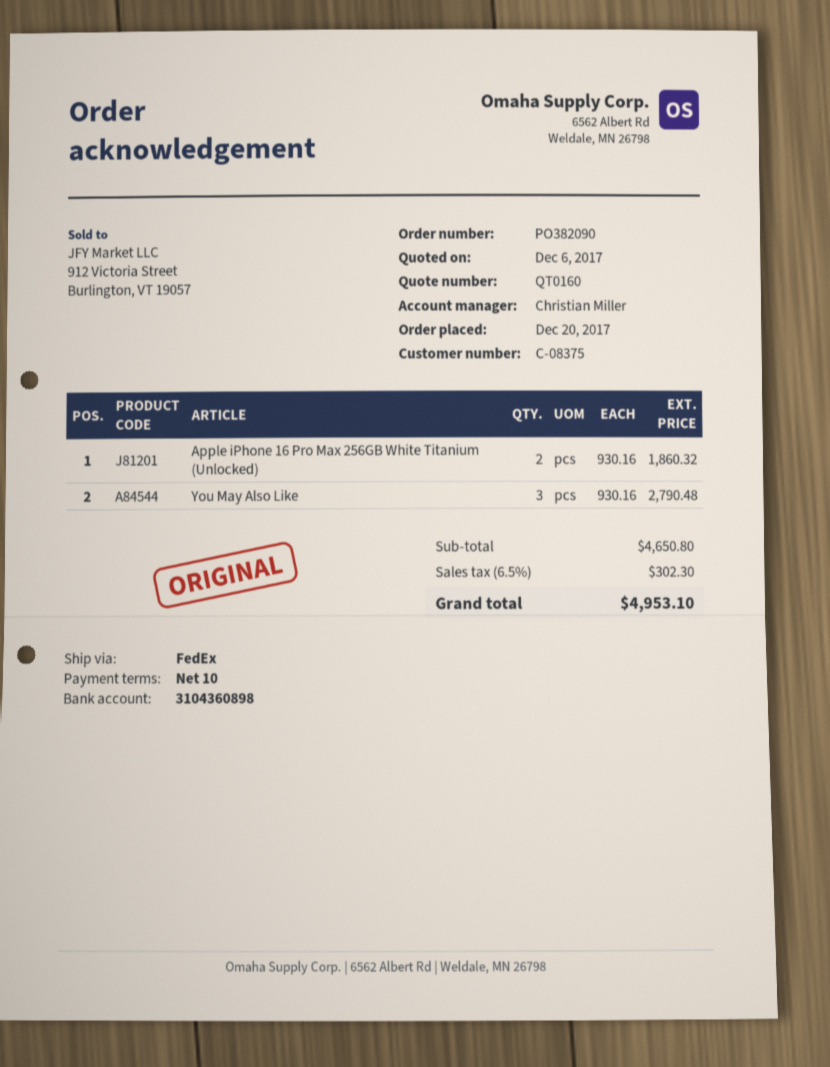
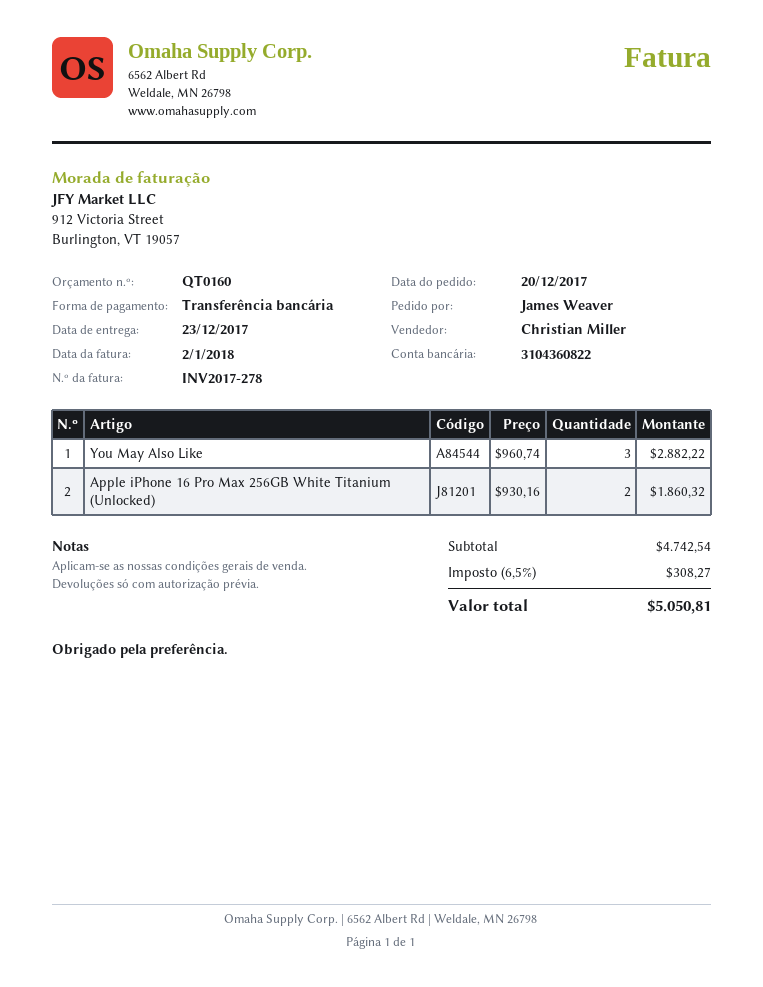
bank account: 3104360898 -> 3104360822
You May Also Like: 3 x 930.16 = 2790.48 -> 3 x 960.74 = 2882.22
subtotal: 4650.80 -> 4742.54
tax: 6.5% = 302.30 -> 6.5% = 308.27
total: 4953.10 -> 5050.81

